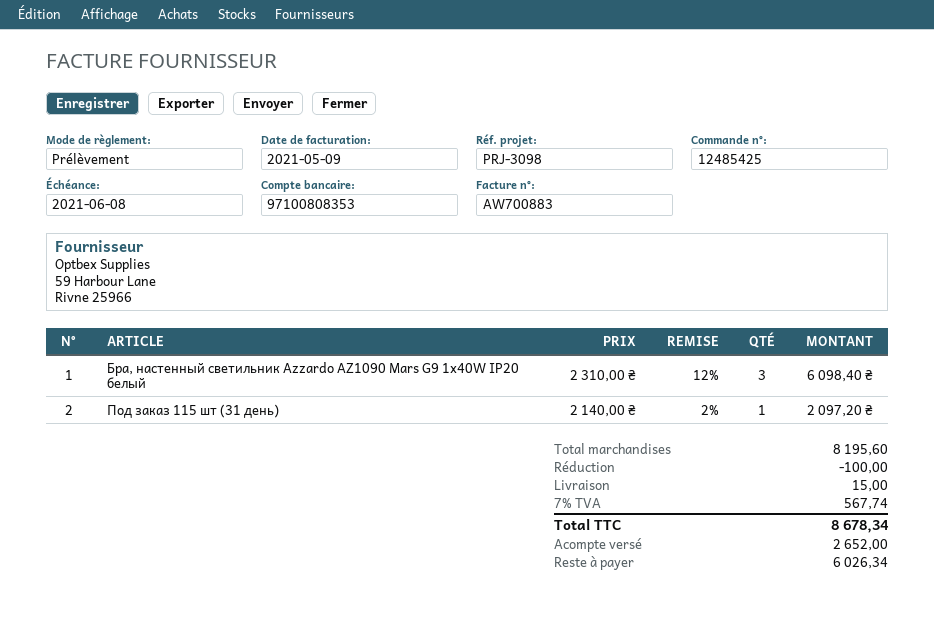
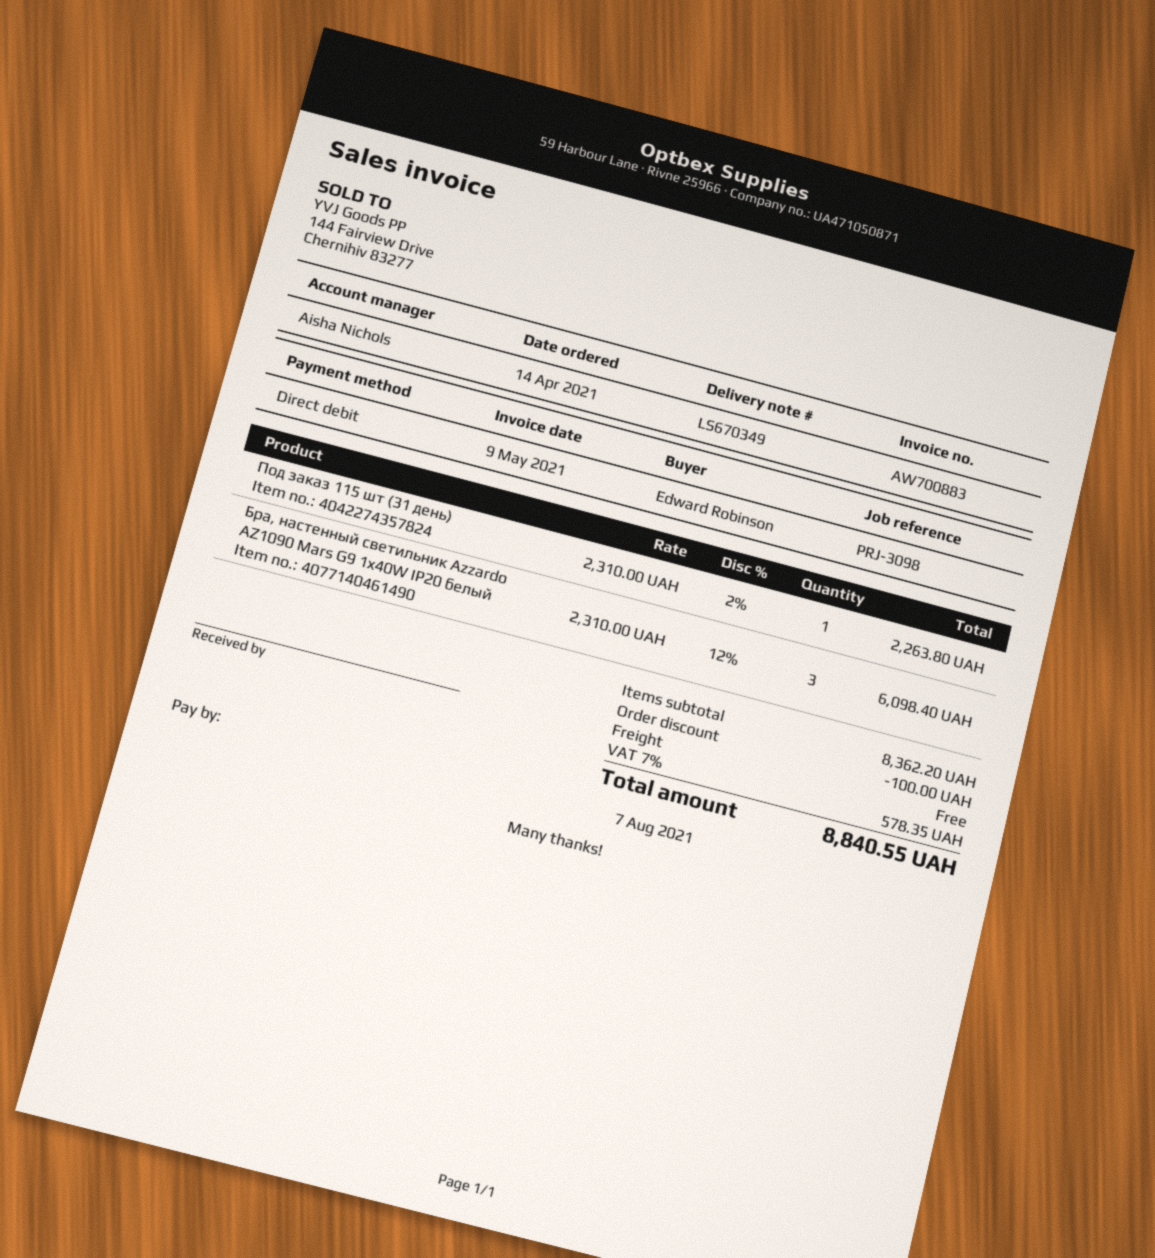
due date: 2021-06-08 -> 2021-08-07
Под заказ 115 шт (31 день): 1 x 2140.00 - 2% = 2097.20 -> 1 x 2310.00 - 2% = 2263.80
subtotal: 8195.60 -> 8362.20
shipping: 15.00 -> 0.00
tax: 7% = 567.74 -> 7% = 578.35
total: 8678.34 -> 8840.55

